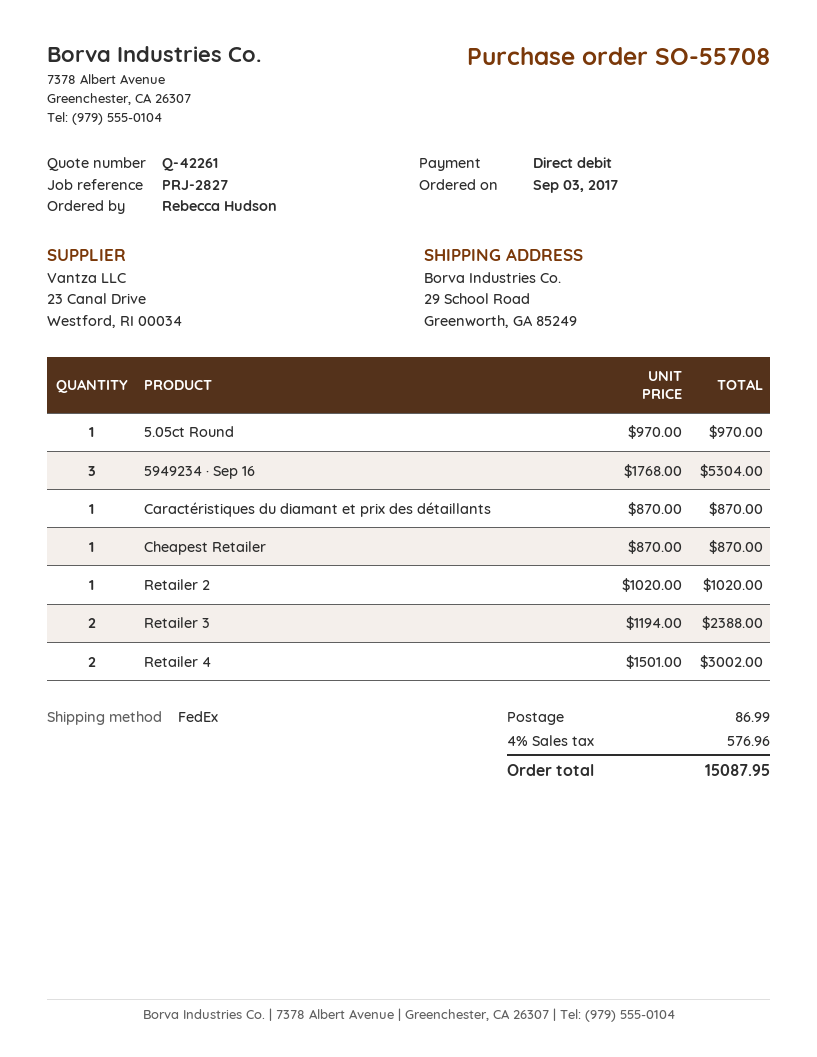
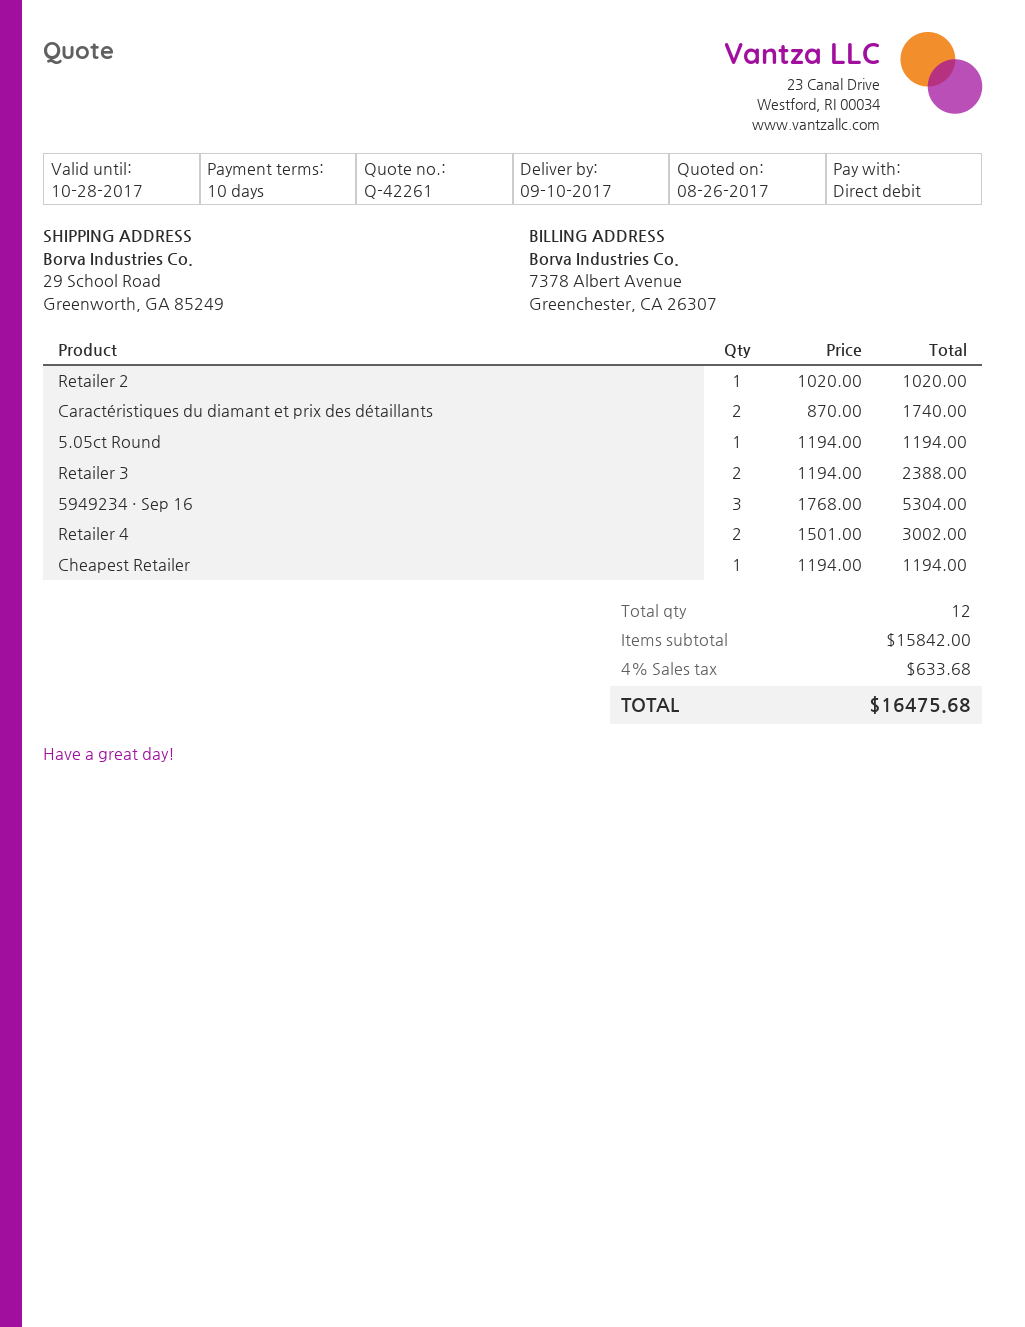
5.05ct Round: 1 x 970.00 = 970.00 -> 1 x 1194.00 = 1194.00
Caractéristiques du diamant et prix des détaillants: 1 x 870.00 = 870.00 -> 2 x 870.00 = 1740.00
Cheapest Retailer: 1 x 870.00 = 870.00 -> 1 x 1194.00 = 1194.00
shipping: 86.99 -> none
tax: 4% = 576.96 -> 4% = 633.68
total: 15087.95 -> 16475.68

